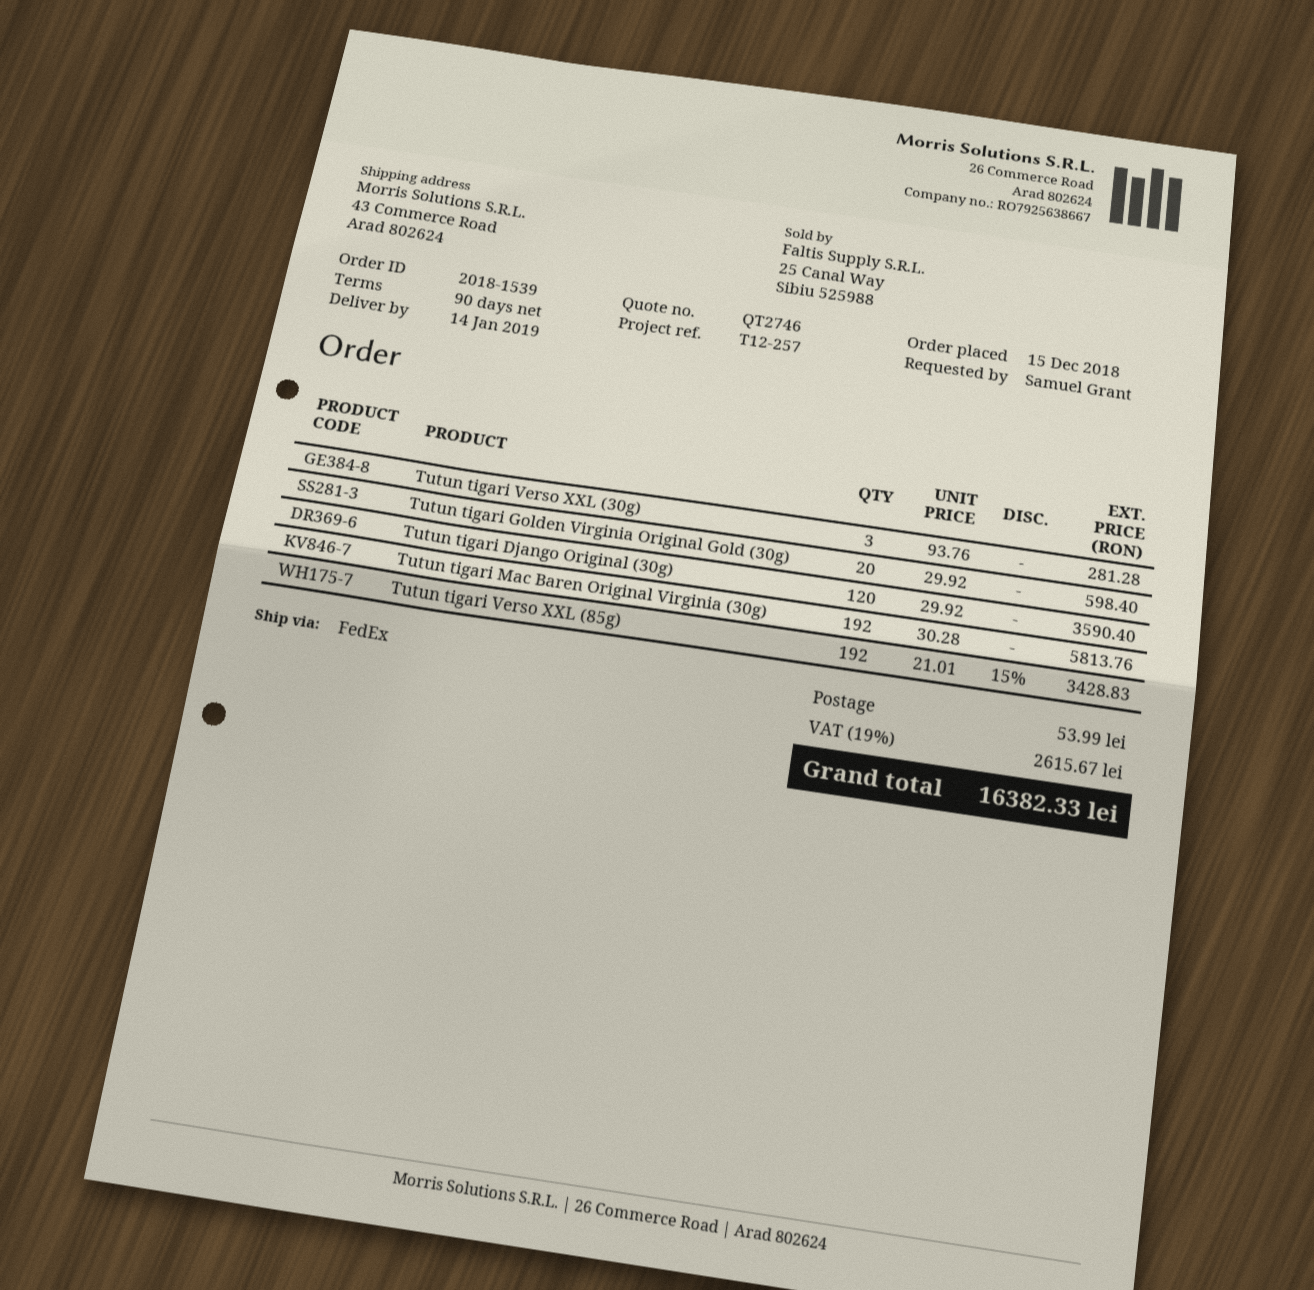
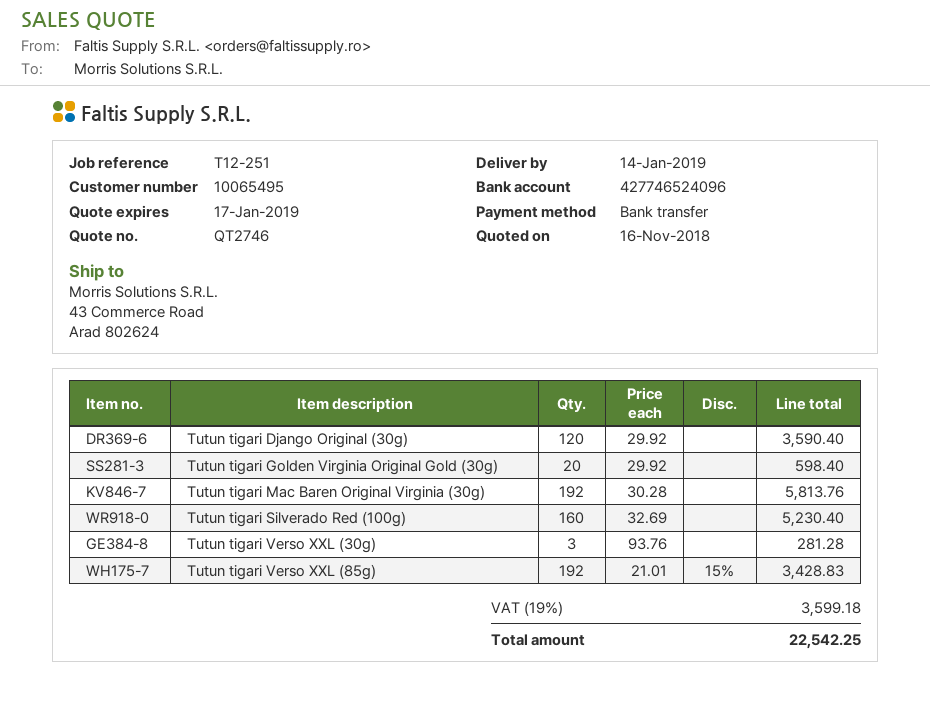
reference: T12-257 -> T12-251
Tutun tigari Silverado Red (100g): none -> 160 x 32.69 = 5230.40
shipping: 53.99 -> none
tax: 19% = 2615.67 -> 19% = 3599.18
total: 16382.33 -> 22542.25

